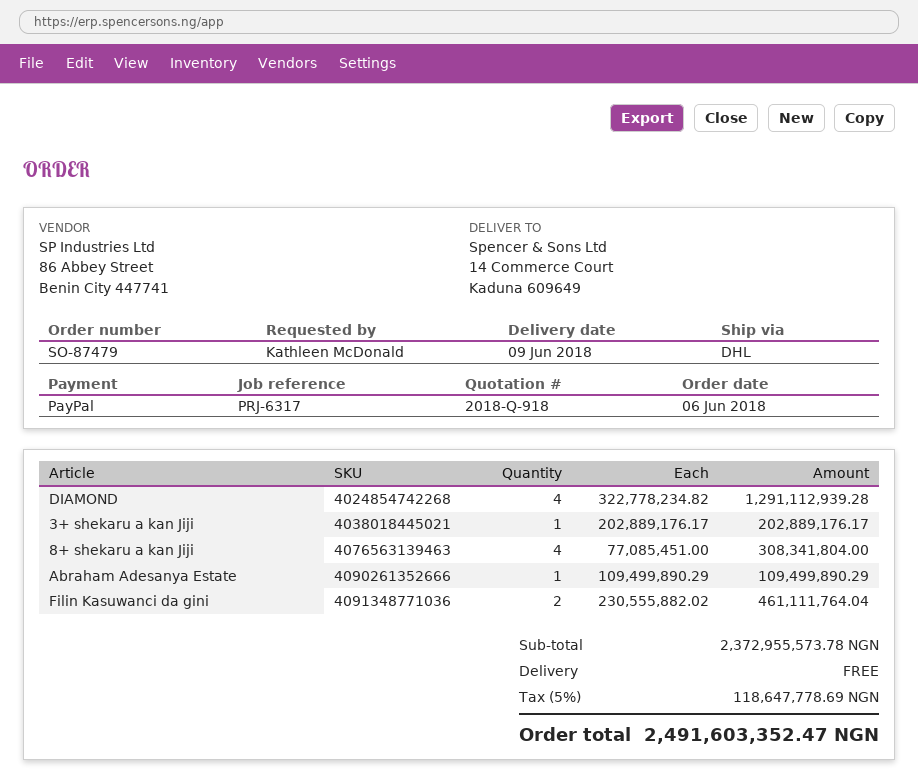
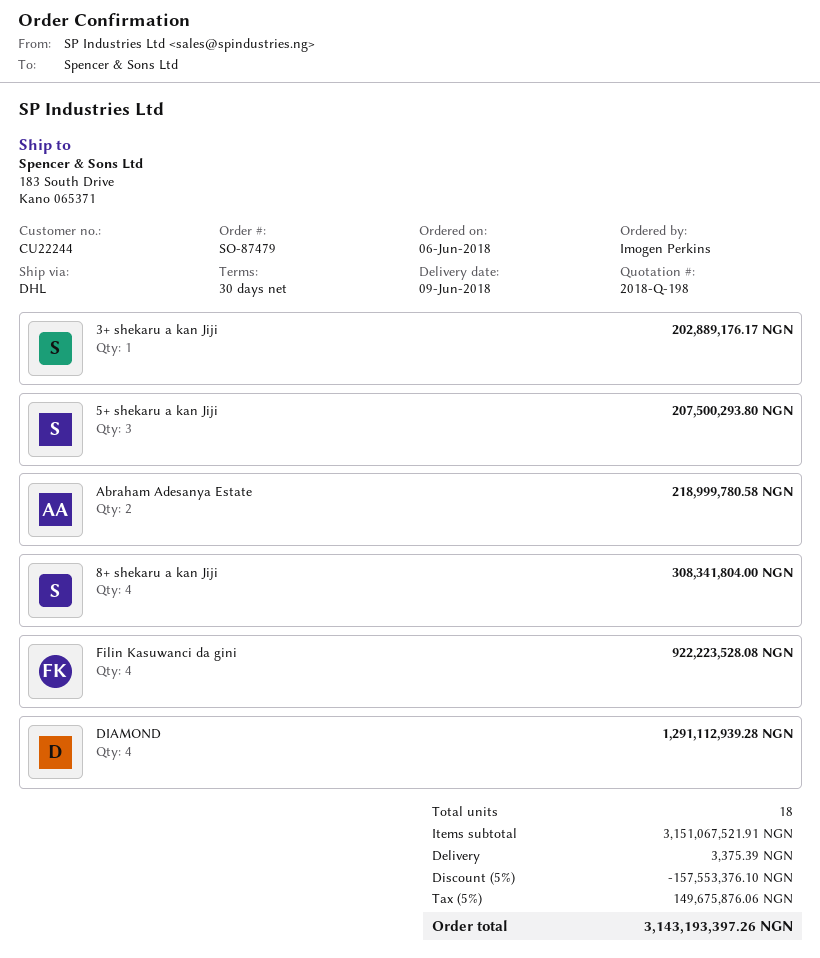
quote number: 2018-Q-918 -> 2018-Q-198
ordered by: Kathleen McDonald -> Imogen Perkins
ship to: 14 Commerce Court, Kaduna 609649 -> 183 South Drive, Kano 065371
Abraham Adesanya Estate: 1 for 109499890.29 -> 2 for 218999780.58
Filin Kasuwanci da gini: 2 for 461111764.04 -> 4 for 922223528.08
5+ shekaru a kan Jiji: none -> 3 for 207500293.80
subtotal: 2372955573.78 -> 3151067521.91
discount: none -> 5% = 157553376.10
shipping: 0.00 -> 3375.39
tax: 5% = 118647778.69 -> 5% = 149675876.06
total: 2491603352.47 -> 3143193397.26

